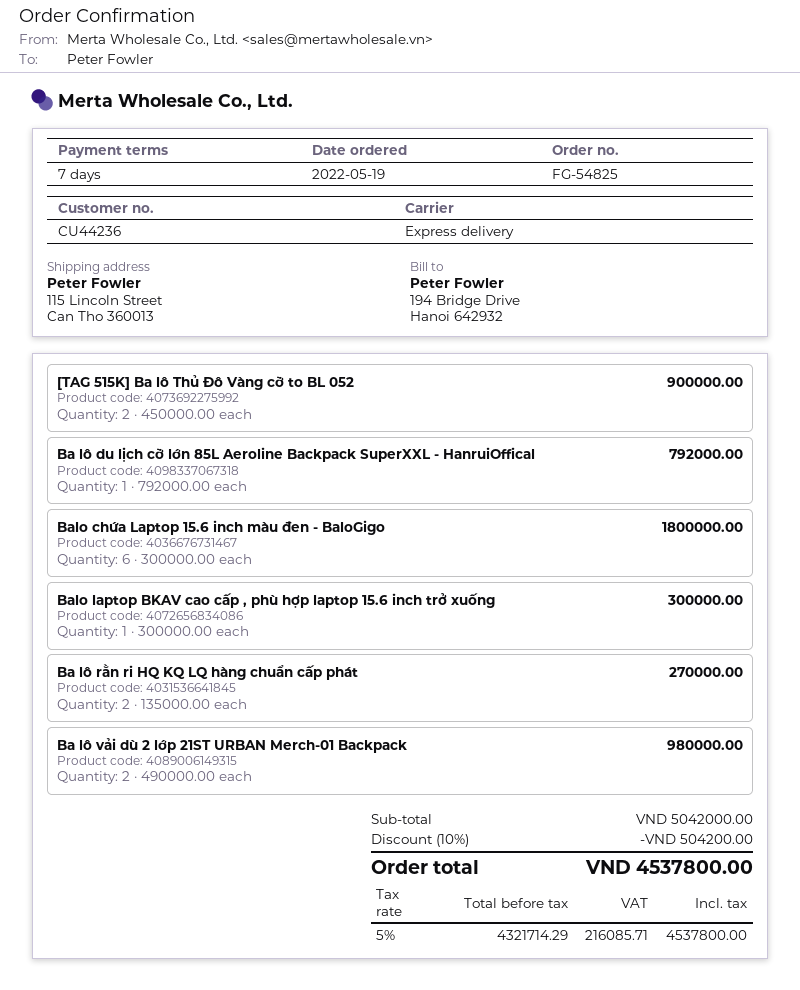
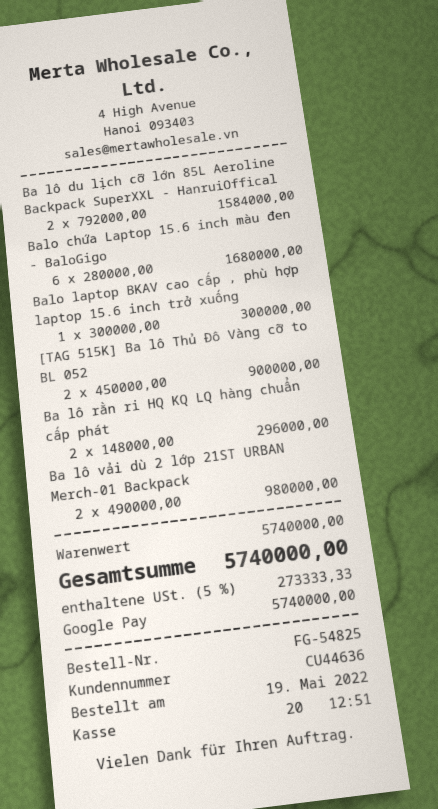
customer number: CU44236 -> CU44636
Ba lô du lịch cỡ lớn 85L Aeroline Backpack SuperXXL - HanruiOffical: 1 x 792000.00 = 792000.00 -> 2 x 792000.00 = 1584000.00
Balo chứa Laptop 15.6 inch màu đen - BaloGigo: 6 x 300000.00 = 1800000.00 -> 6 x 280000.00 = 1680000.00
Ba lô rằn ri HQ KQ LQ hàng chuẩn cấp phát: 2 x 135000.00 = 270000.00 -> 2 x 148000.00 = 296000.00
subtotal: 5042000.00 -> 5740000.00
discount: 10% = 504200.00 -> none
tax: 5% = 216085.71 -> 5% = 273333.33
total: 4537800.00 -> 5740000.00

